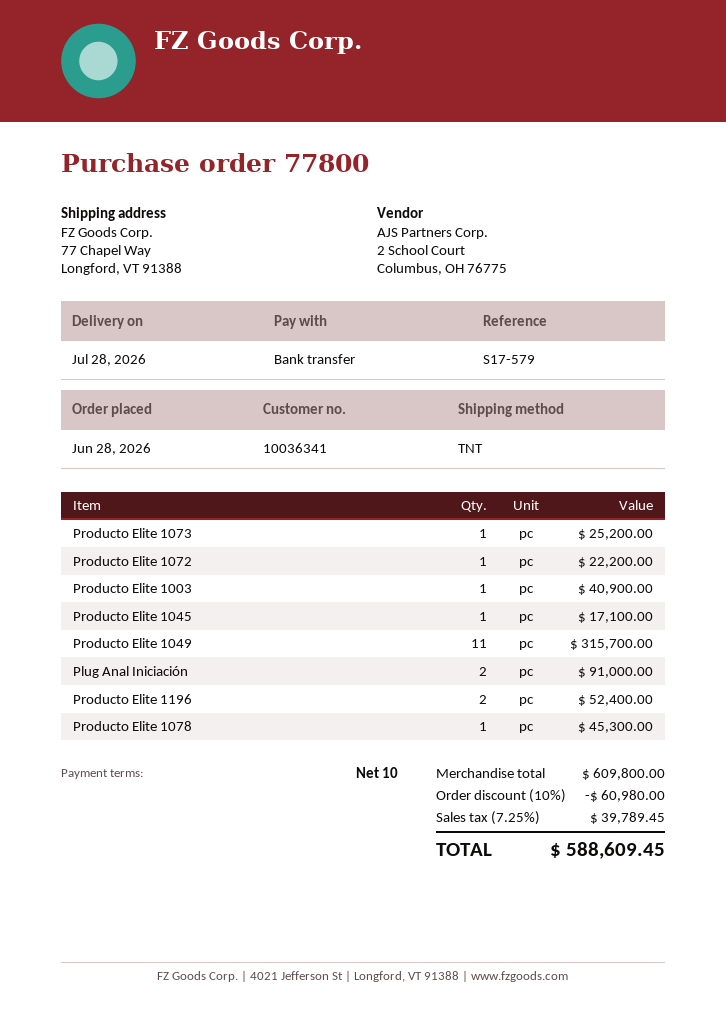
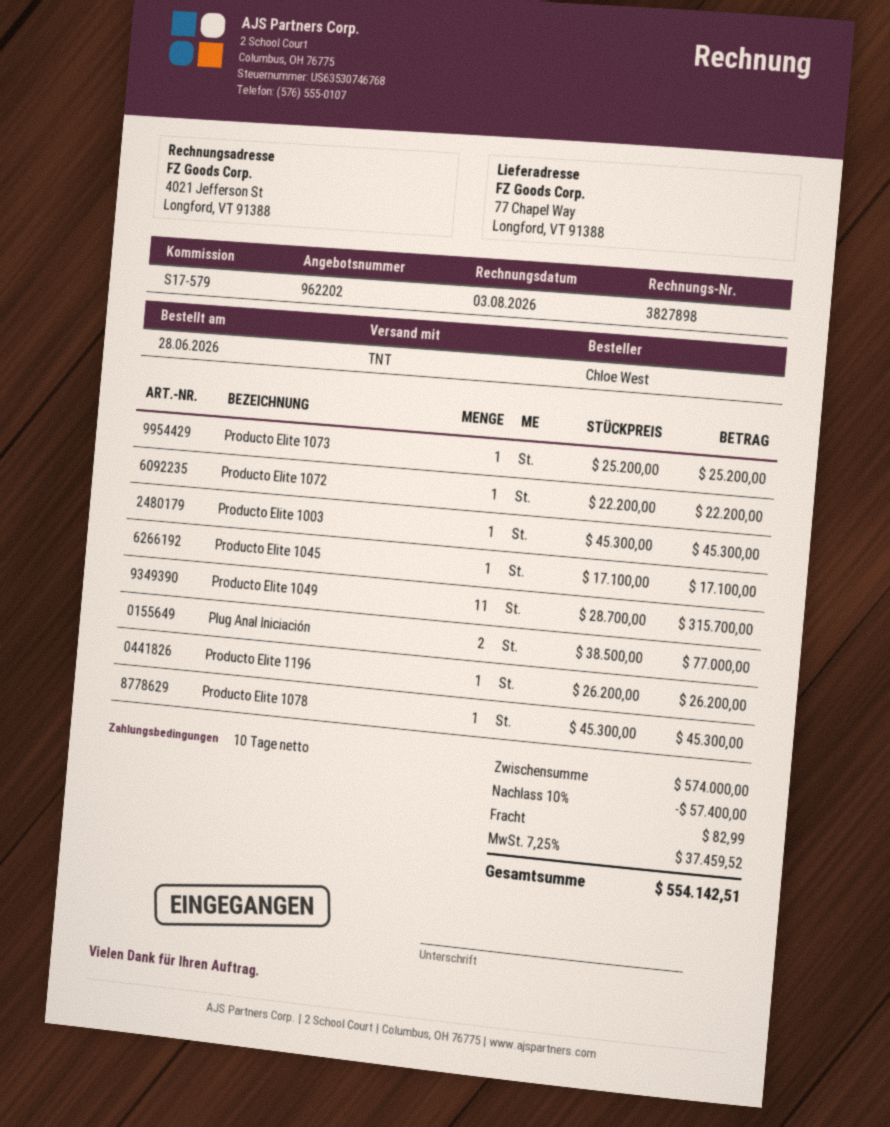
Producto Elite 1003: 1 for 40900.00 -> 1 for 45300.00
Plug Anal Iniciación: 2 for 91000.00 -> 2 for 77000.00
Producto Elite 1196: 2 for 52400.00 -> 1 for 26200.00
subtotal: 609800.00 -> 574000.00
discount: 10% = 60980.00 -> 10% = 57400.00
shipping: none -> 82.99
tax: 7.25% = 39789.45 -> 7.25% = 37459.52
total: 588609.45 -> 554142.51

